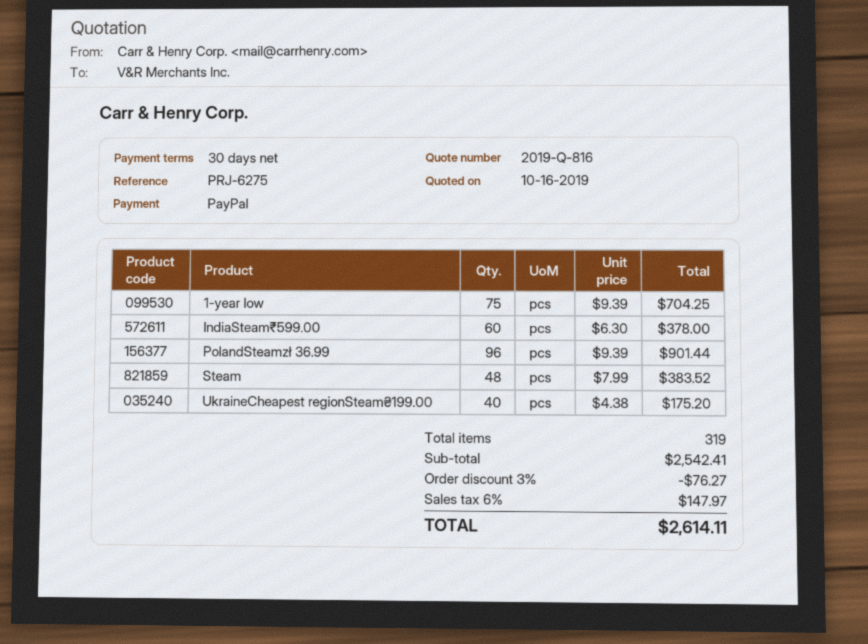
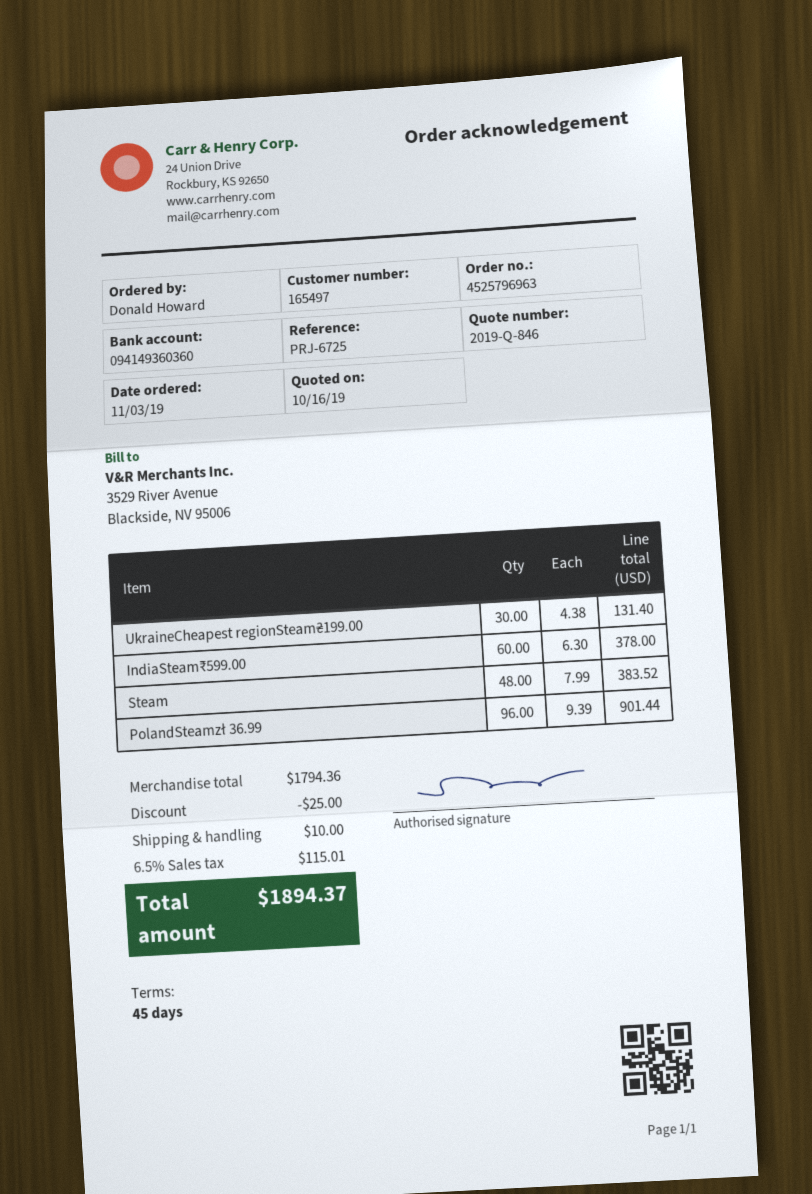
quote number: 2019-Q-816 -> 2019-Q-846
payment terms: 30 days -> 45 days
reference: PRJ-6275 -> PRJ-6725
1-year low: 75 x 9.39 = 704.25 -> none
UkraineCheapest regionSteam₴199.00: 40 x 4.38 = 175.20 -> 30 x 4.38 = 131.40
subtotal: 2542.41 -> 1794.36
discount: 76.27 -> 25.00
shipping: none -> 10.00
tax: 6% = 147.97 -> 6.5% = 115.01
total: 2614.11 -> 1894.37

